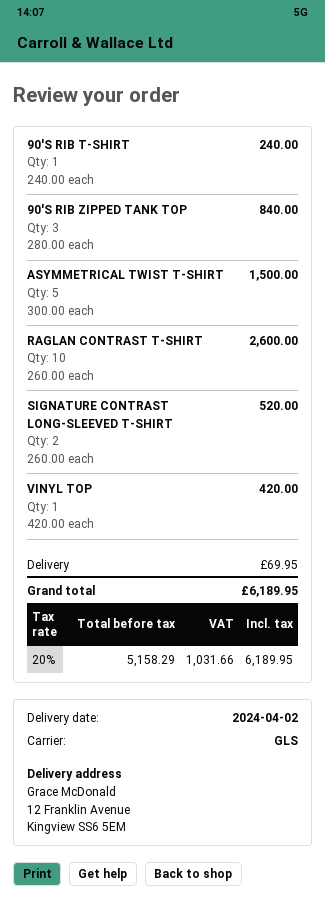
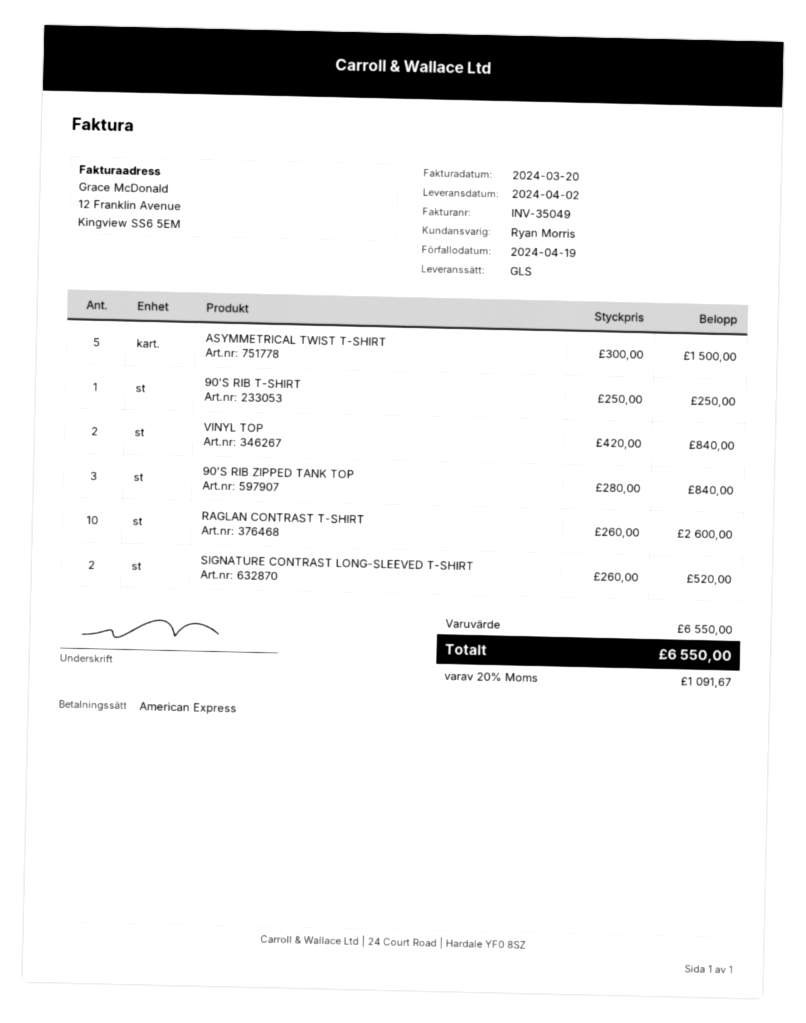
90'S RIB T-SHIRT: 1 x 240.00 = 240.00 -> 1 x 250.00 = 250.00
VINYL TOP: 1 x 420.00 = 420.00 -> 2 x 420.00 = 840.00
shipping: 69.95 -> none
tax: 20% = 1031.66 -> 20% = 1091.67
total: 6189.95 -> 6550.00

